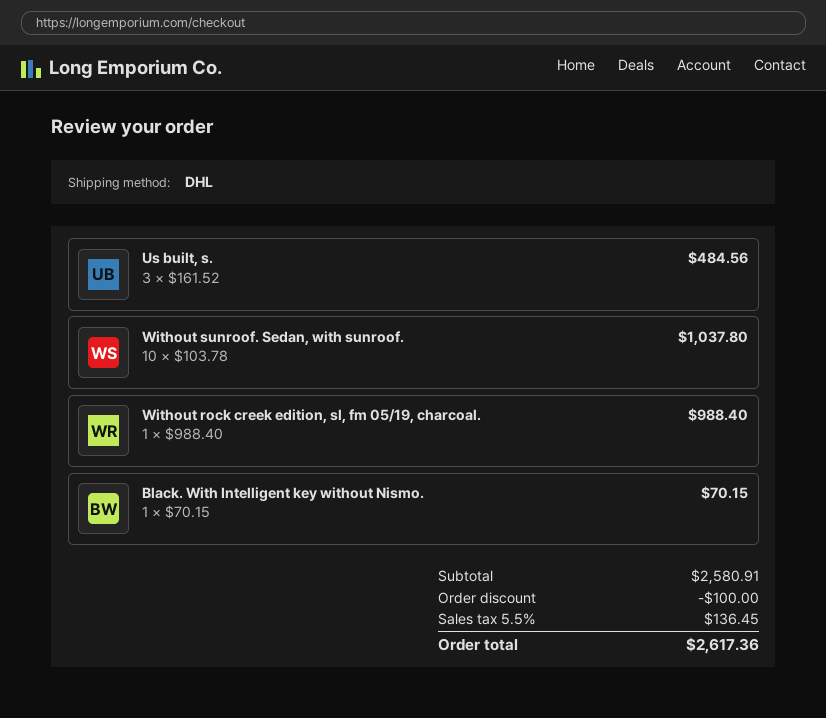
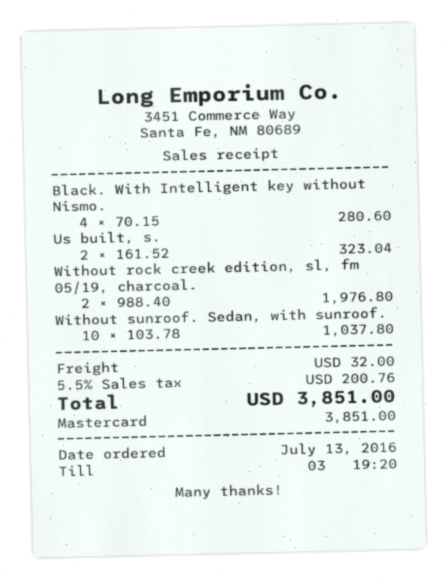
Us built, s.: 3 x 161.52 = 484.56 -> 2 x 161.52 = 323.04
Without rock creek edition, sl, fm 05/19, charcoal.: 1 x 988.40 = 988.40 -> 2 x 988.40 = 1976.80
Black. With Intelligent key without Nismo.: 1 x 70.15 = 70.15 -> 4 x 70.15 = 280.60
discount: 100.00 -> none
shipping: none -> 32.00
tax: 5.5% = 136.45 -> 5.5% = 200.76
total: 2617.36 -> 3851.00

